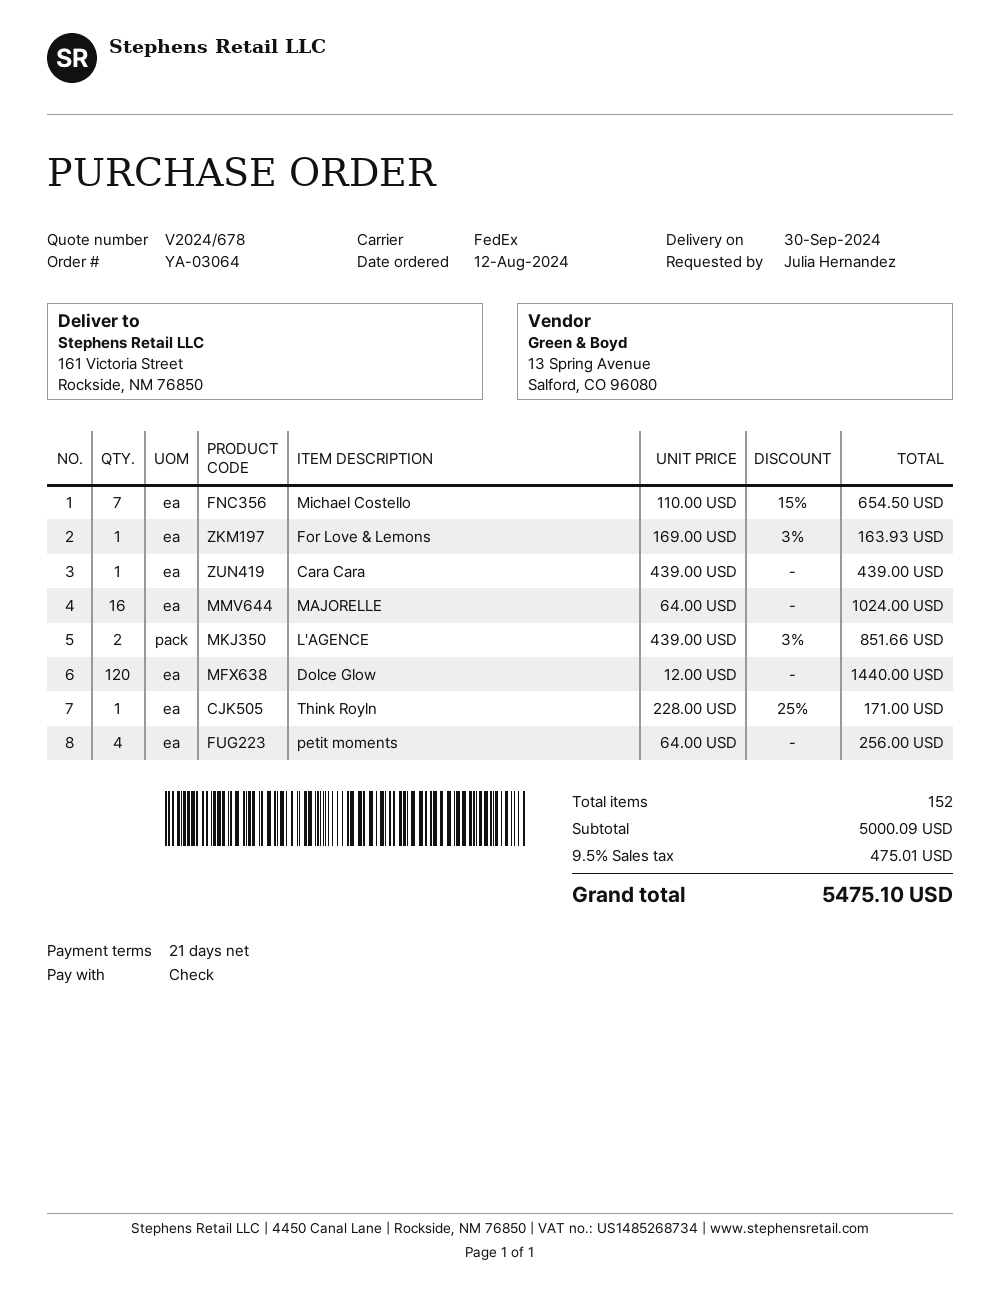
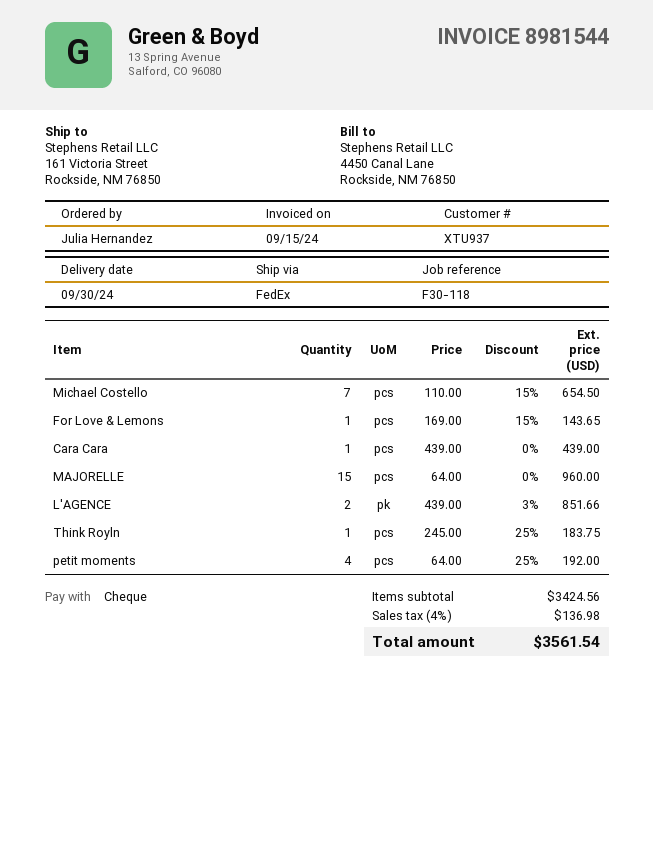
For Love & Lemons: 1 x 169.00 - 3% = 163.93 -> 1 x 169.00 - 15% = 143.65
MAJORELLE: 16 x 64.00 = 1024.00 -> 15 x 64.00 = 960.00
Dolce Glow: 120 x 12.00 = 1440.00 -> none
Think Royln: 1 x 228.00 - 25% = 171.00 -> 1 x 245.00 - 25% = 183.75
petit moments: 4 x 64.00 = 256.00 -> 4 x 64.00 - 25% = 192.00
subtotal: 5000.09 -> 3424.56
tax: 9.5% = 475.01 -> 4% = 136.98
total: 5475.10 -> 3561.54

